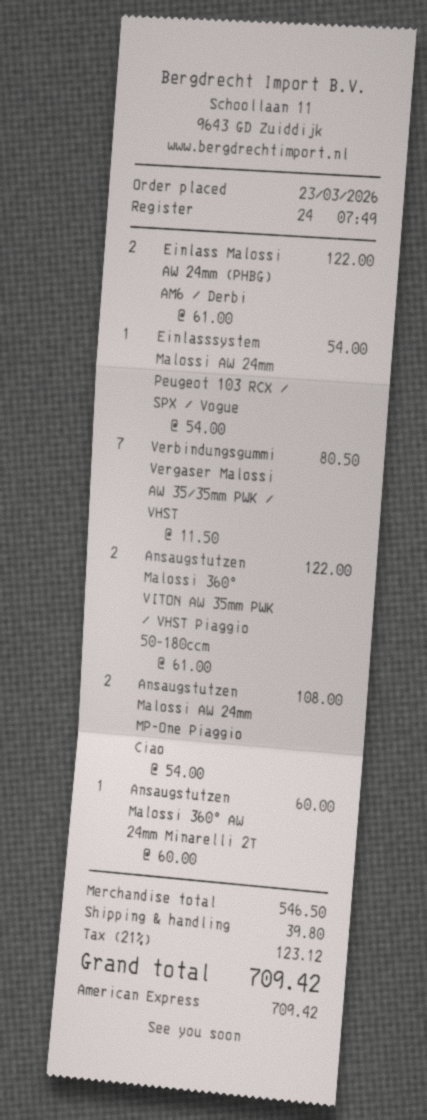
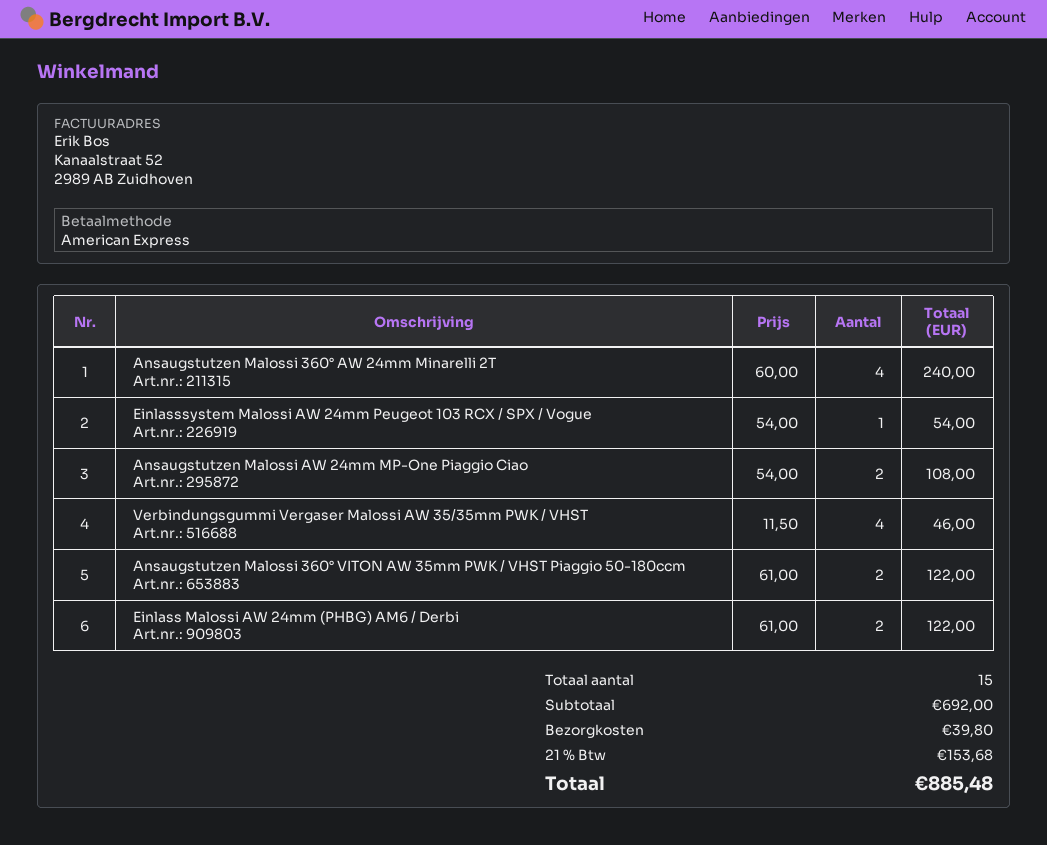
Verbindungsgummi Vergaser Malossi AW 35/35mm PWK / VHST: 7 x 11.50 = 80.50 -> 4 x 11.50 = 46.00
Ansaugstutzen Malossi 360° AW 24mm Minarelli 2T: 1 x 60.00 = 60.00 -> 4 x 60.00 = 240.00
subtotal: 546.50 -> 692.00
tax: 21% = 123.12 -> 21% = 153.68
total: 709.42 -> 885.48

